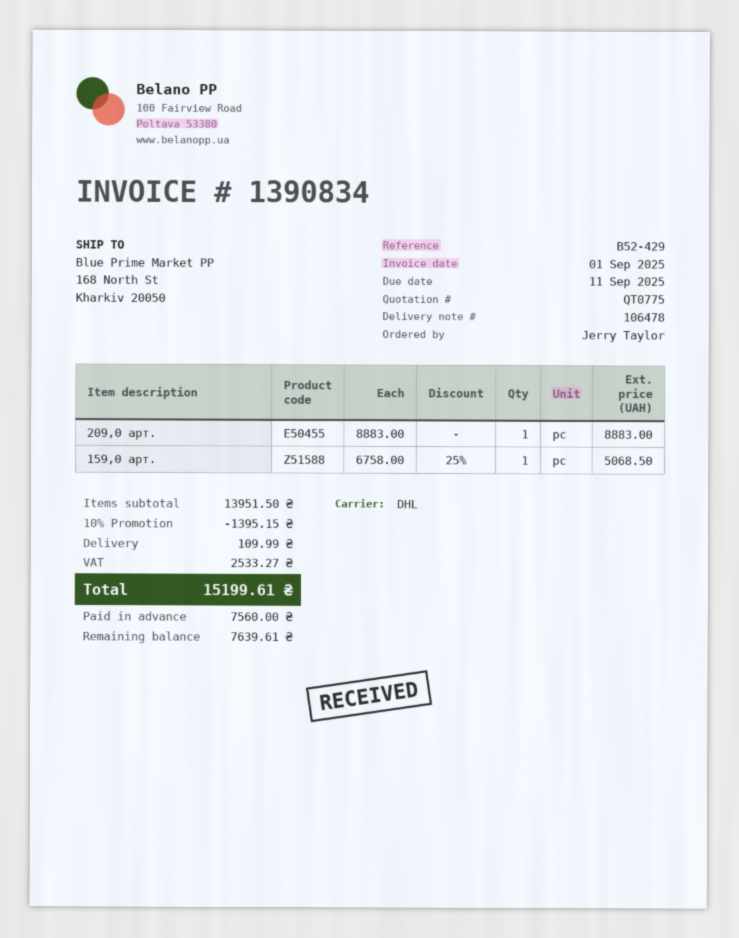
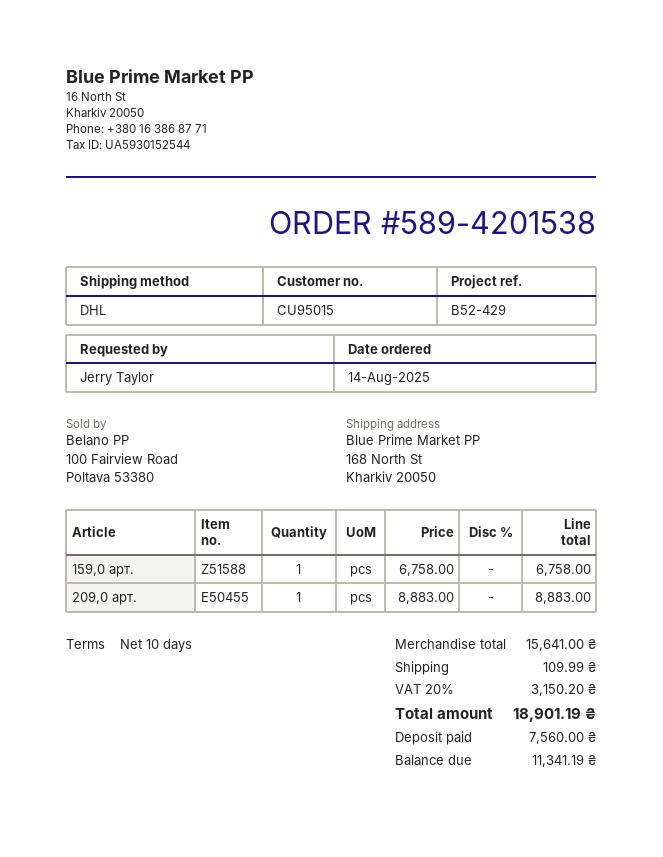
159,0 арт.: 1 x 6758.00 - 25% = 5068.50 -> 1 x 6758.00 = 6758.00
subtotal: 13951.50 -> 15641.00
discount: 10% = 1395.15 -> none
tax: 2533.27 -> 3150.20
total: 15199.61 -> 18901.19
balance: 7639.61 -> 11341.19

